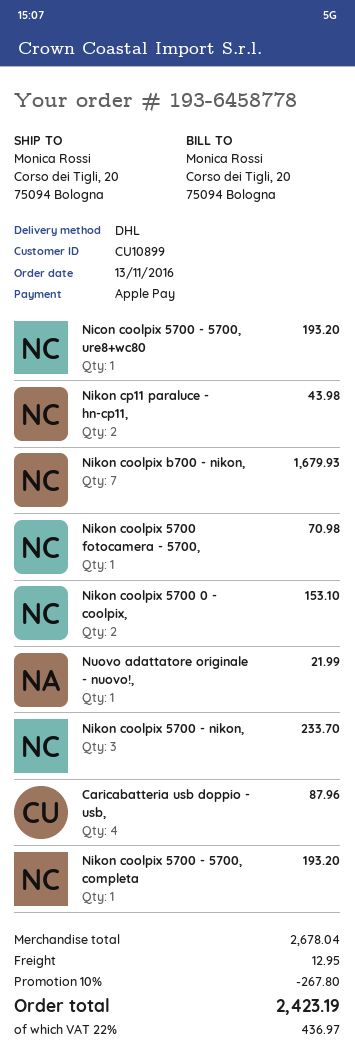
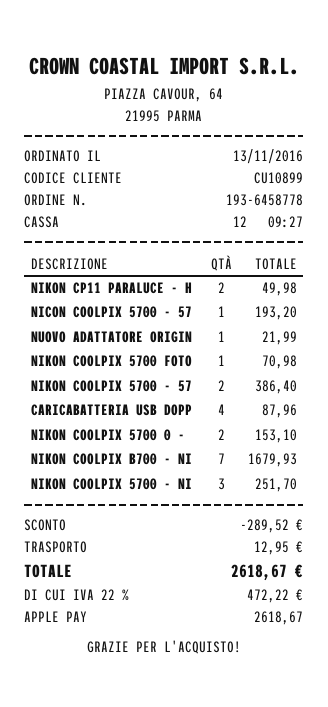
Nikon cp11 paraluce - hn-cp11,: 2 for 43.98 -> 2 for 49.98
Nikon coolpix 5700 - nikon,: 3 for 233.70 -> 3 for 251.70
Nikon coolpix 5700 - 5700, completa: 1 for 193.20 -> 2 for 386.40
discount: 267.80 -> 289.52
tax: 22% = 436.97 -> 22% = 472.22
total: 2423.19 -> 2618.67

